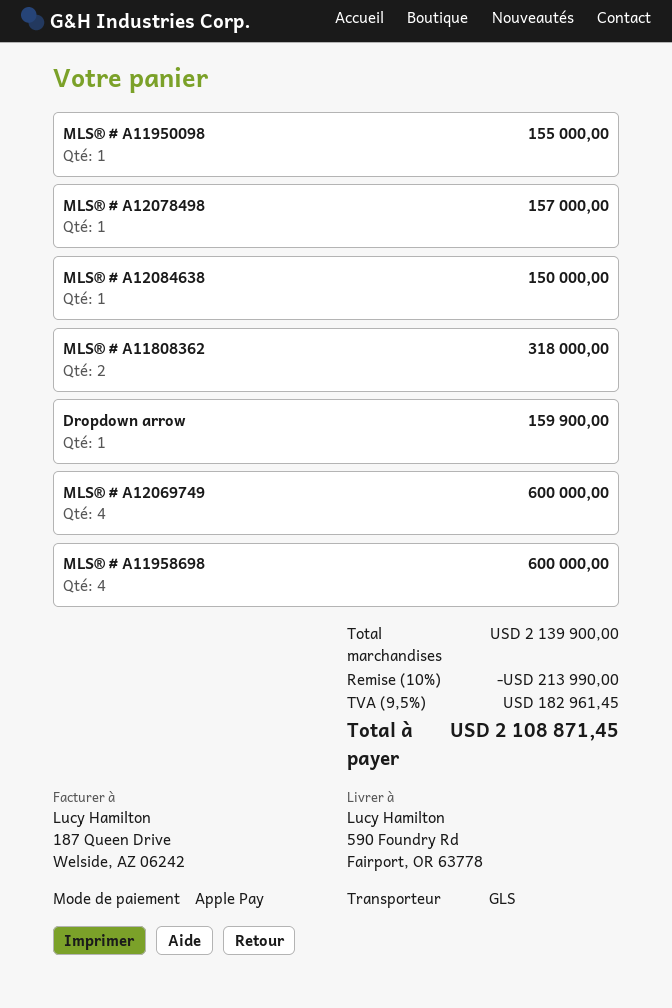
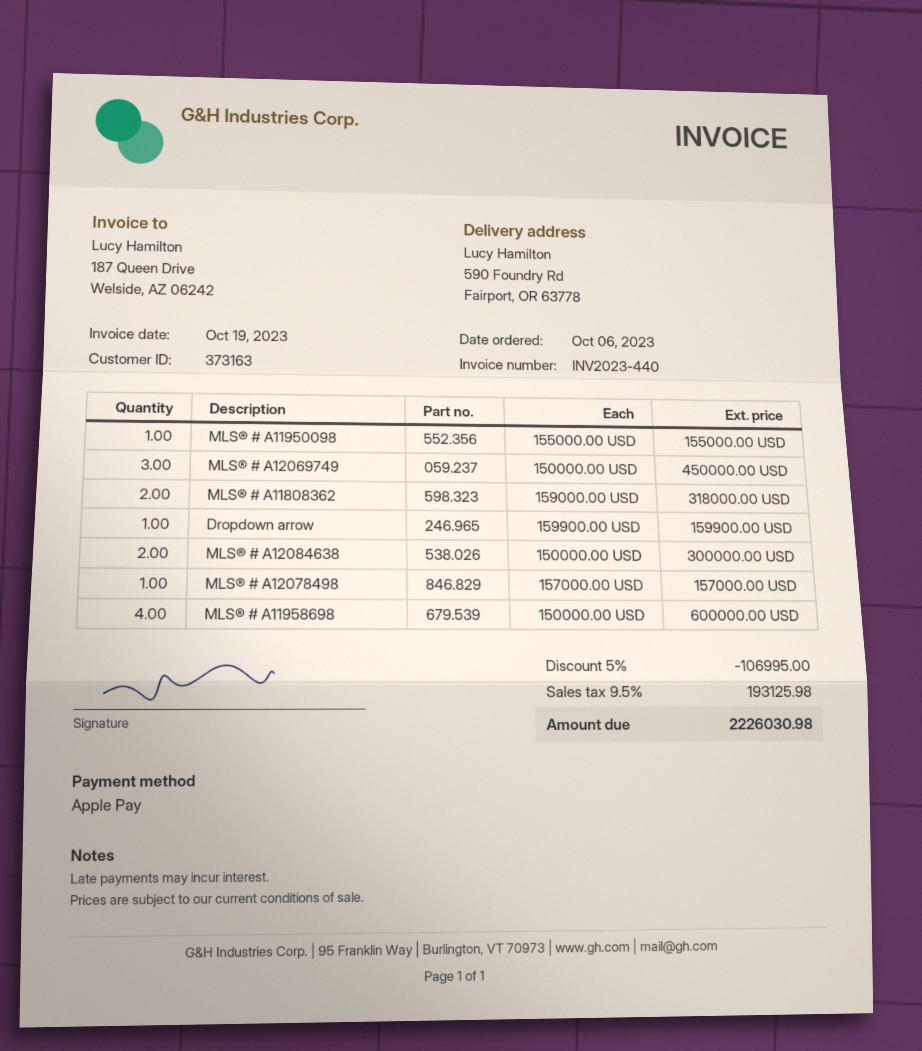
MLS® # A12084638: 1 for 150000.00 -> 2 for 300000.00
MLS® # A12069749: 4 for 600000.00 -> 3 for 450000.00
discount: 10% = 213990.00 -> 5% = 106995.00
tax: 9.5% = 182961.45 -> 9.5% = 193125.98
total: 2108871.45 -> 2226030.98

